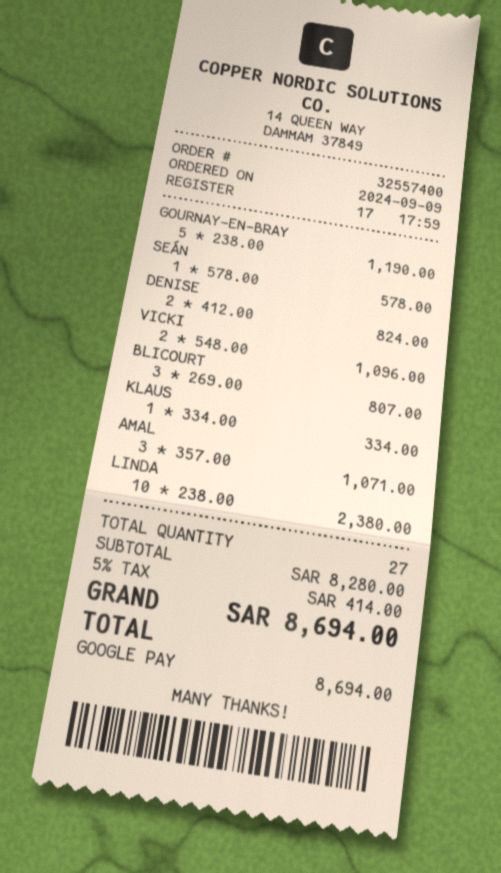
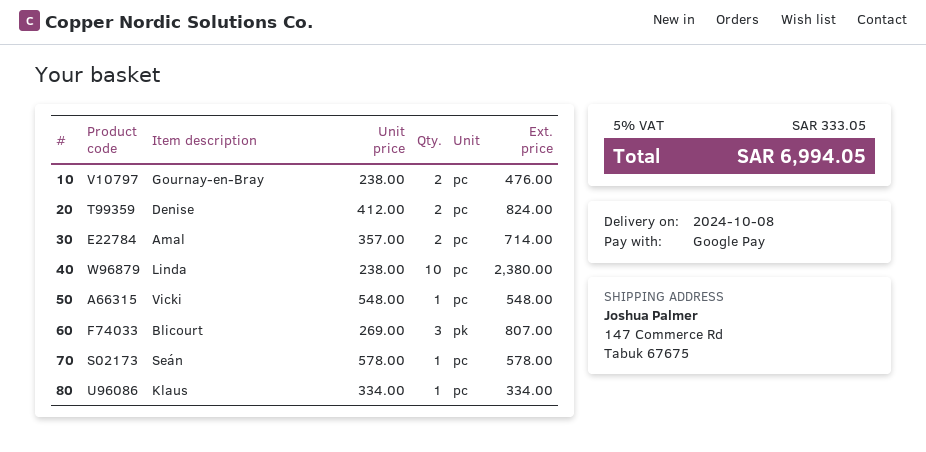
GOURNAY-EN-BRAY: 5 x 238.00 = 1190.00 -> 2 x 238.00 = 476.00
VICKI: 2 x 548.00 = 1096.00 -> 1 x 548.00 = 548.00
AMAL: 3 x 357.00 = 1071.00 -> 2 x 357.00 = 714.00
tax: 5% = 414.00 -> 5% = 333.05
total: 8694.00 -> 6994.05

